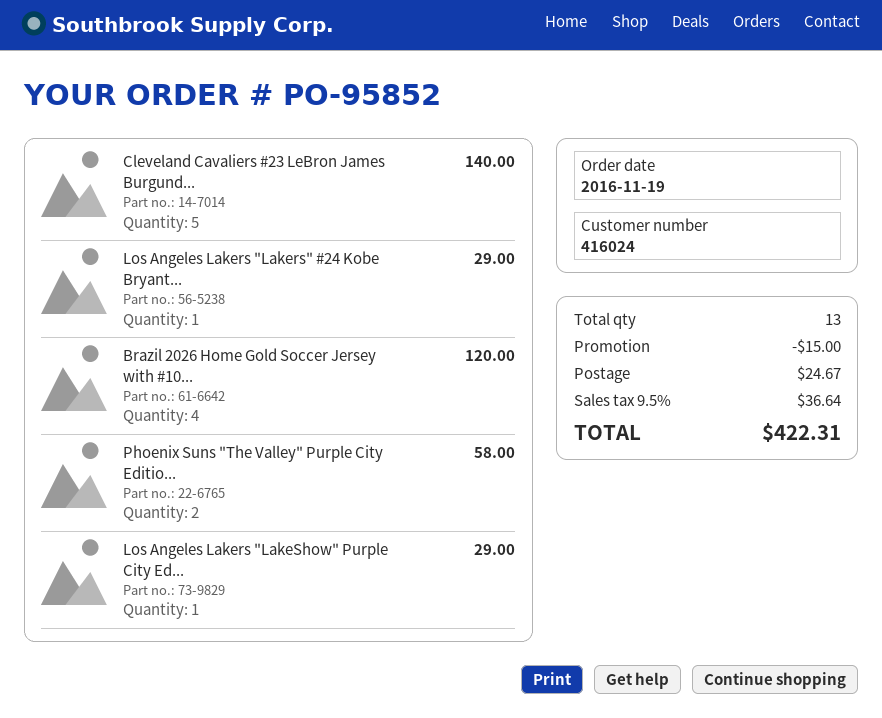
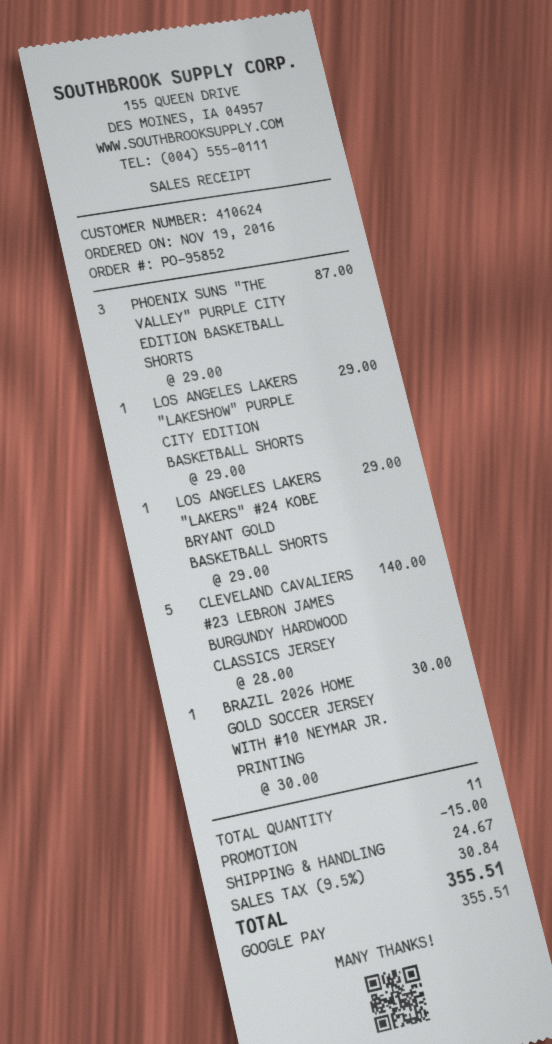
customer number: 416024 -> 410624
Brazil 2026 Home Gold Soccer Jersey with #10...: 4 for 120.00 -> 1 for 30.00
Phoenix Suns "The Valley" Purple City Editio...: 2 for 58.00 -> 3 for 87.00
total quantity: 13 -> 11
tax: 9.5% = 36.64 -> 9.5% = 30.84
total: 422.31 -> 355.51

